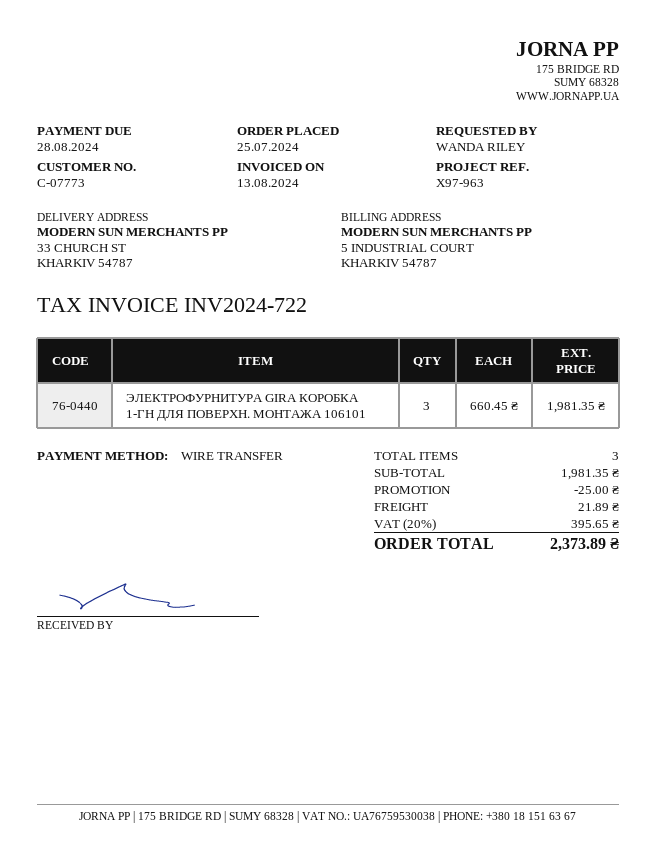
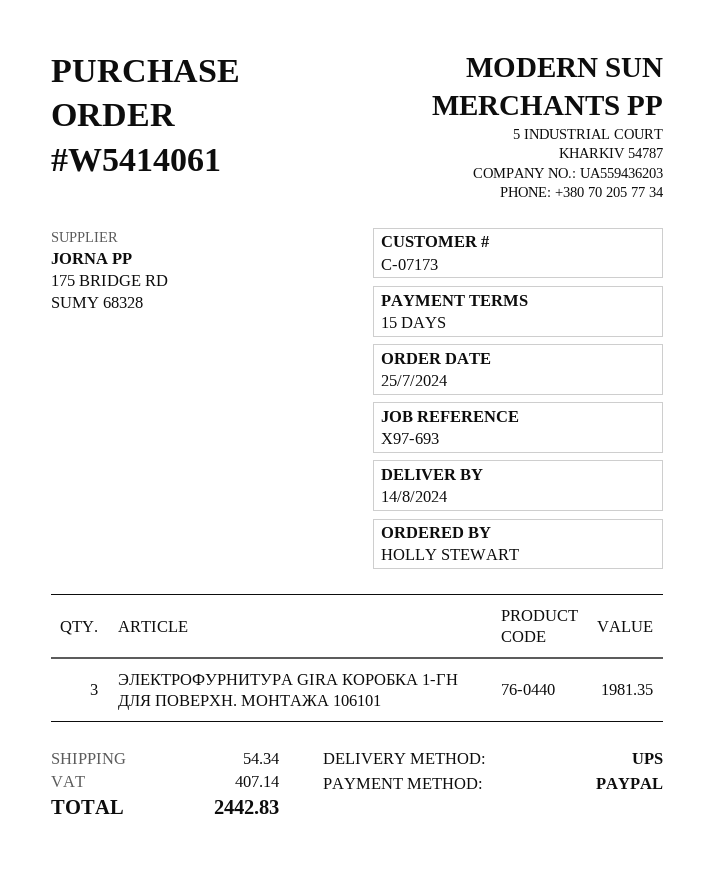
customer number: C-07773 -> C-07173
reference: X97-963 -> X97-693
ordered by: WANDA RILEY -> HOLLY STEWART
payment method: bank transfer -> PayPal
discount: 25.00 -> none
shipping: 21.89 -> 54.34
tax: 395.65 -> 407.14
total: 2373.89 -> 2442.83

